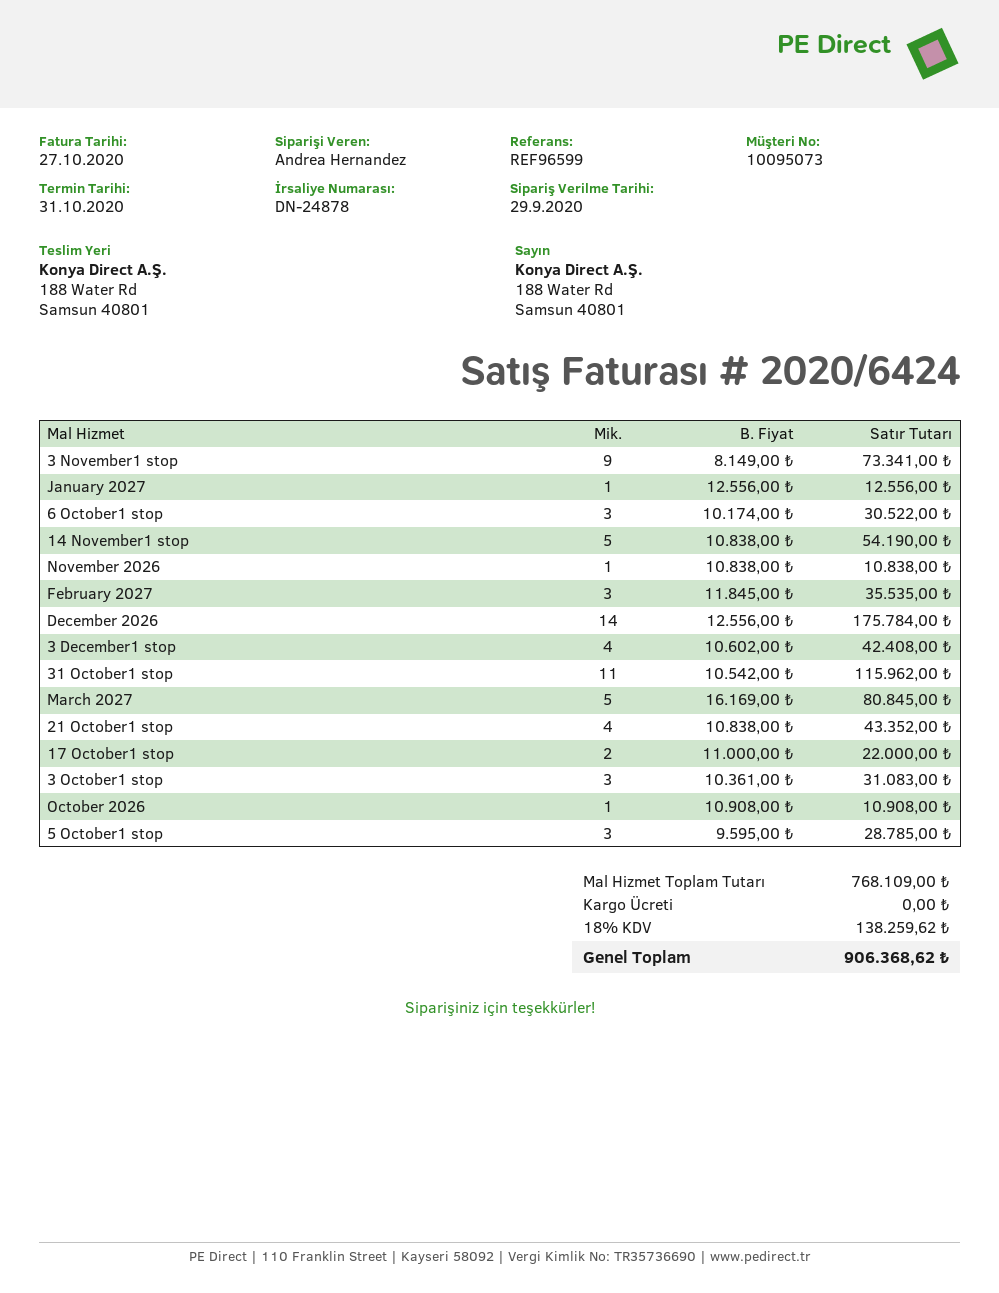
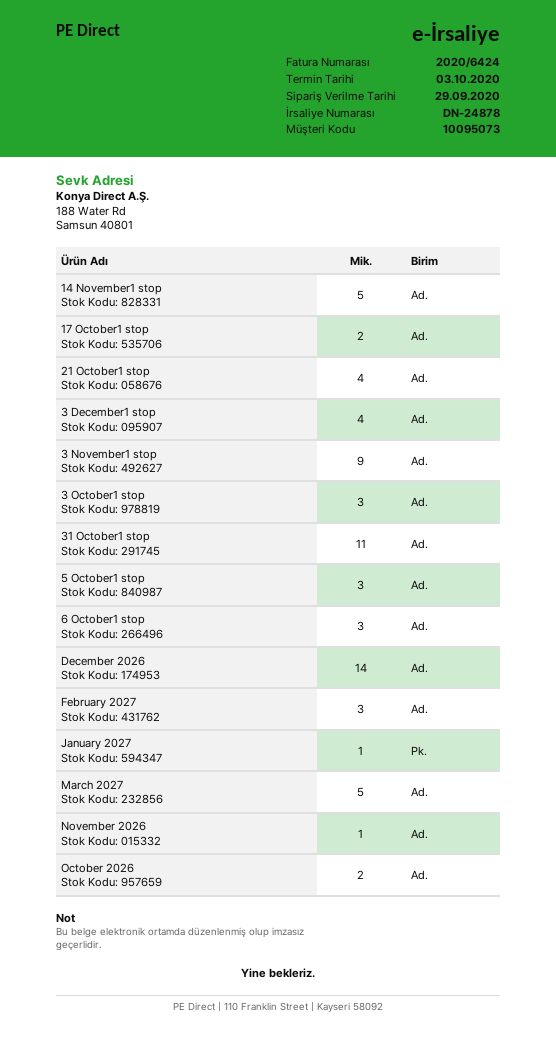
delivery date: 2020-10-31 -> 2020-10-03
October 2026: 1 -> 2

